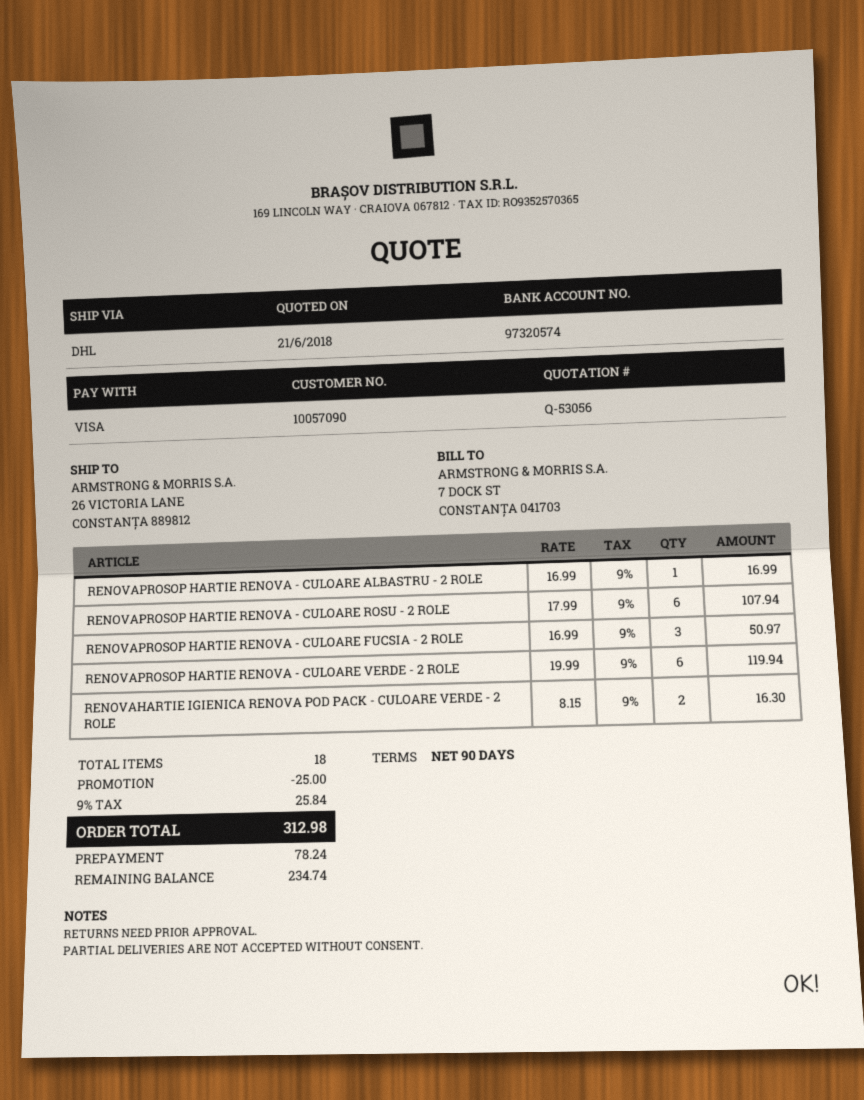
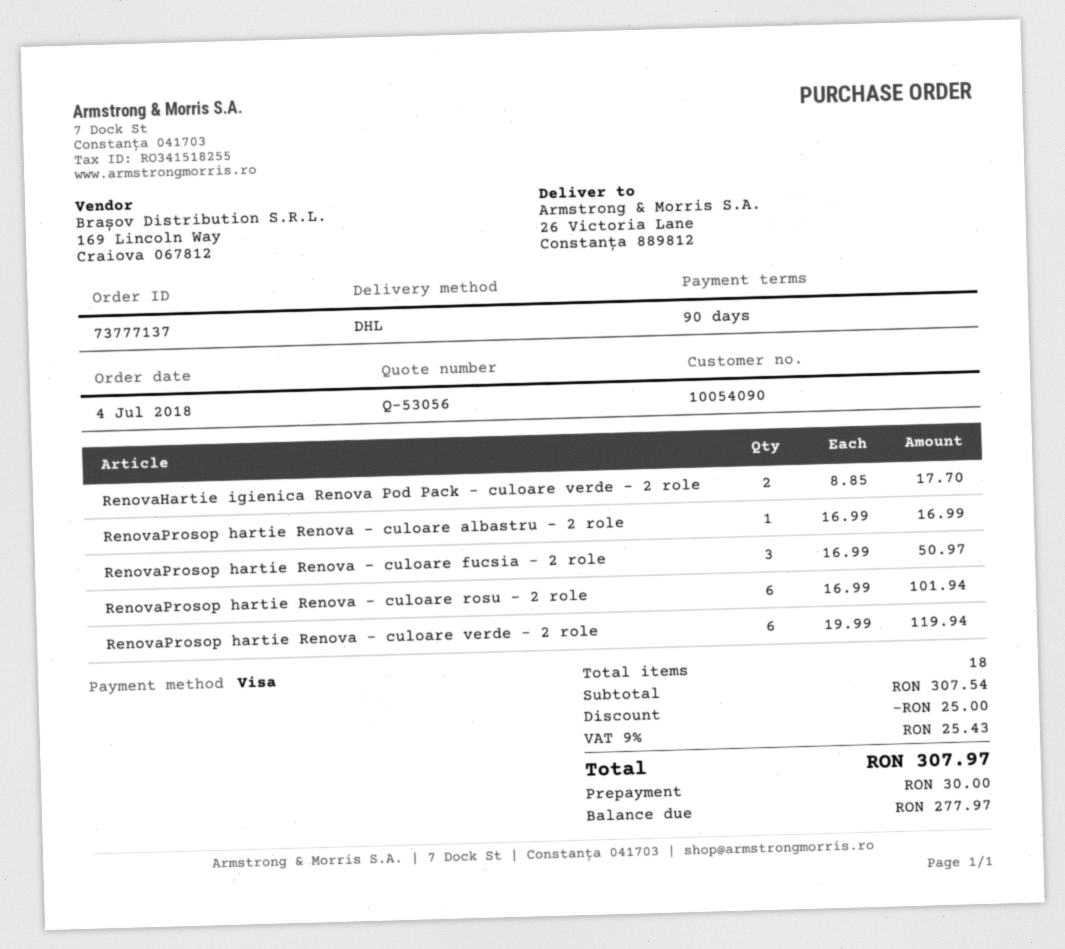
customer number: 10057090 -> 10054090
RENOVAPROSOP HARTIE RENOVA - CULOARE ROSU - 2 ROLE: 6 x 17.99 = 107.94 -> 6 x 16.99 = 101.94
RENOVAHARTIE IGIENICA RENOVA POD PACK - CULOARE VERDE - 2 ROLE: 2 x 8.15 = 16.30 -> 2 x 8.85 = 17.70
tax: 9% = 25.84 -> 9% = 25.43
total: 312.98 -> 307.97
deposit: 78.24 -> 30.00
balance: 234.74 -> 277.97

